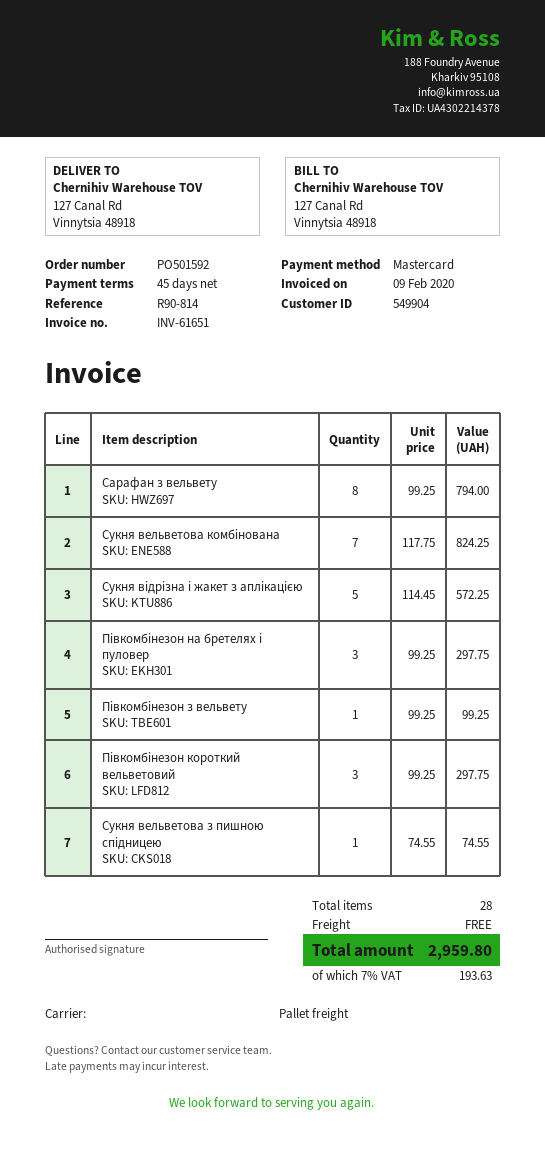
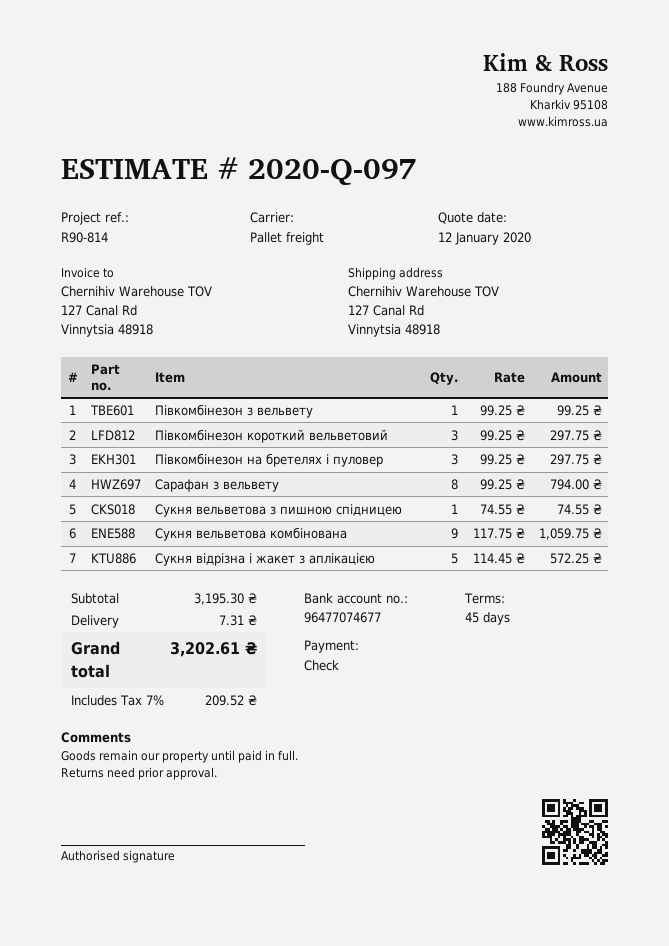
payment method: Mastercard -> cheque
Сукня вельветова комбінована: 7 x 117.75 = 824.25 -> 9 x 117.75 = 1059.75
shipping: 0.00 -> 7.31
tax: 7% = 193.63 -> 7% = 209.52
total: 2959.80 -> 3202.61

